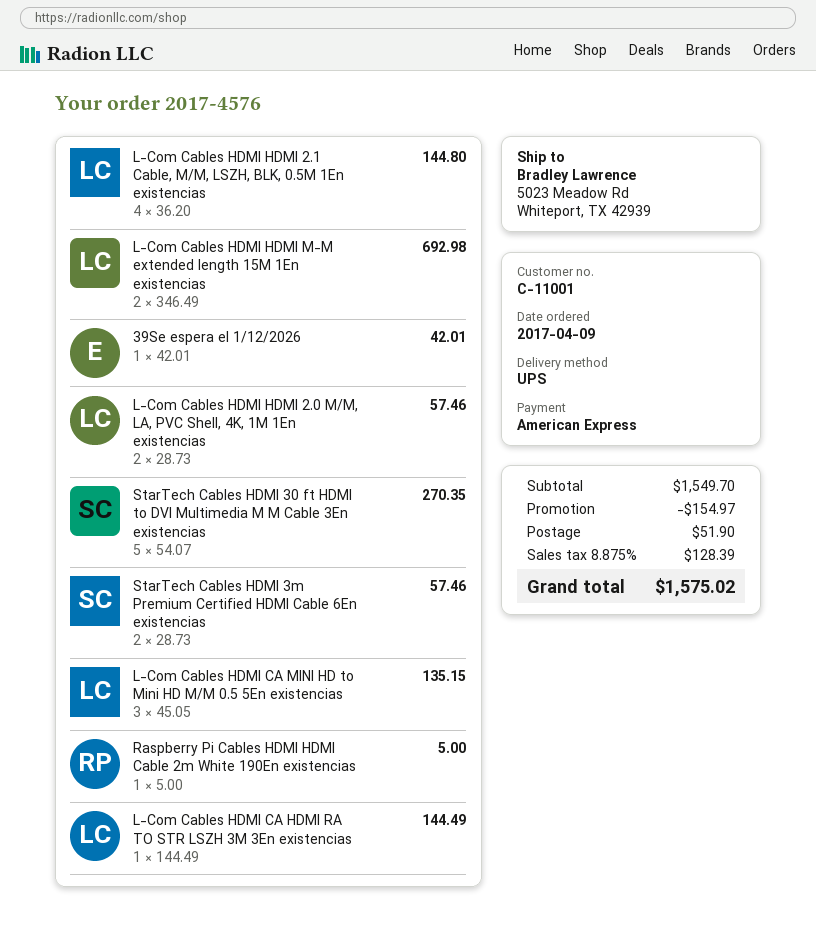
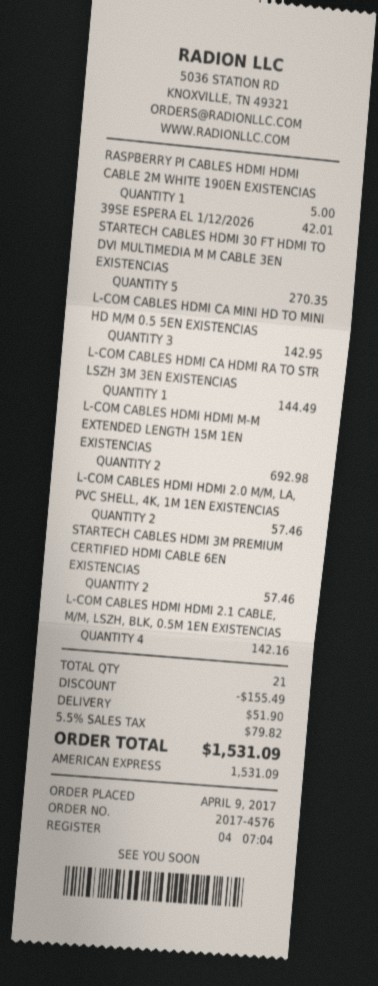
L-Com Cables HDMI HDMI 2.1 Cable, M/M, LSZH, BLK, 0.5M 1En existencias: 4 for 144.80 -> 4 for 142.16
L-Com Cables HDMI CA MINI HD to Mini HD M/M 0.5 5En existencias: 3 for 135.15 -> 3 for 142.95
discount: 154.97 -> 155.49
tax: 8.875% = 128.39 -> 5.5% = 79.82
total: 1575.02 -> 1531.09

